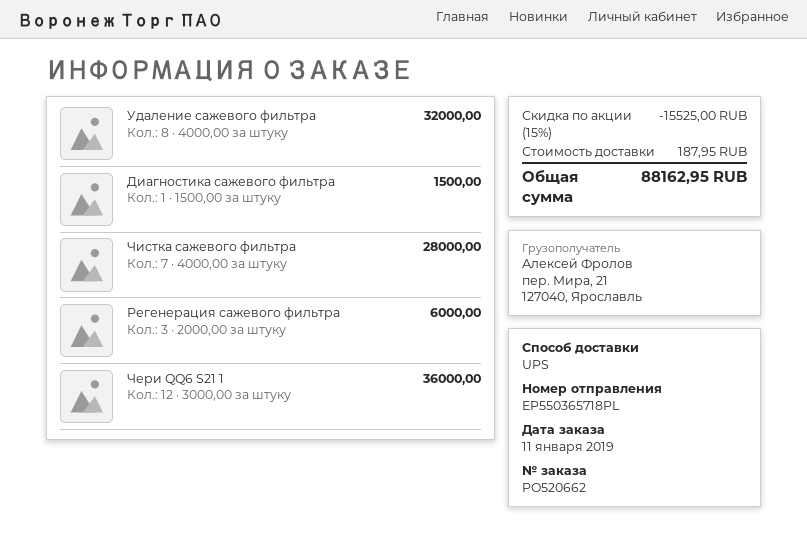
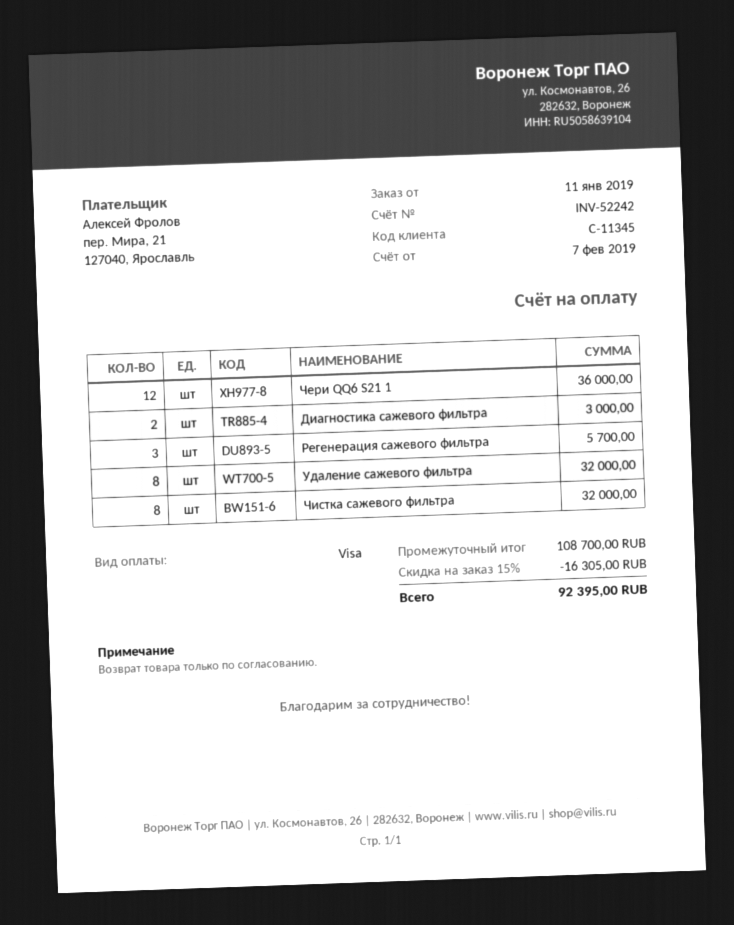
Диагностика сажевого фильтра: 1 for 1500.00 -> 2 for 3000.00
Чистка сажевого фильтра: 7 for 28000.00 -> 8 for 32000.00
Регенерация сажевого фильтра: 3 for 6000.00 -> 3 for 5700.00
discount: 15% = 15525.00 -> 15% = 16305.00
shipping: 187.95 -> none
total: 88162.95 -> 92395.00

